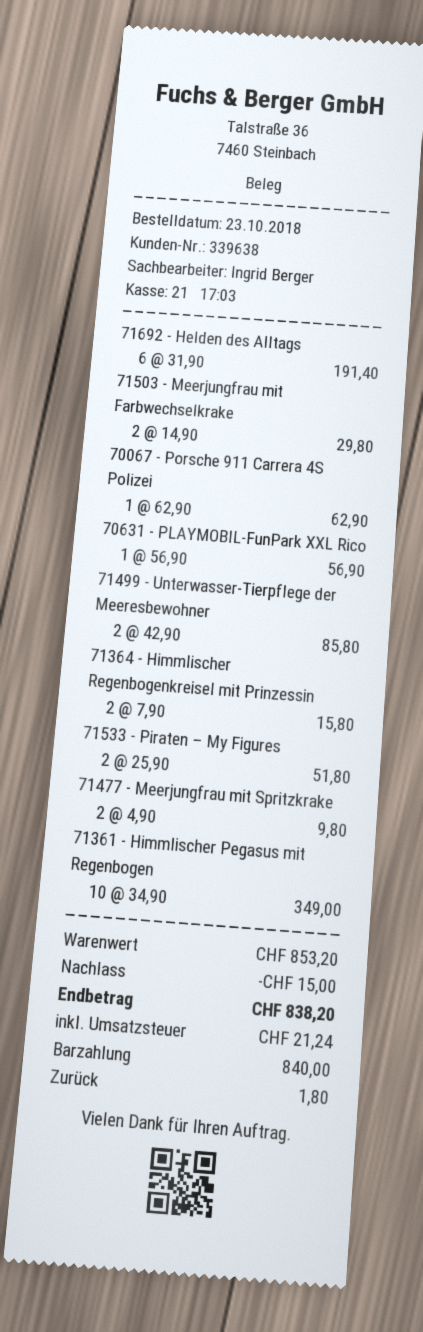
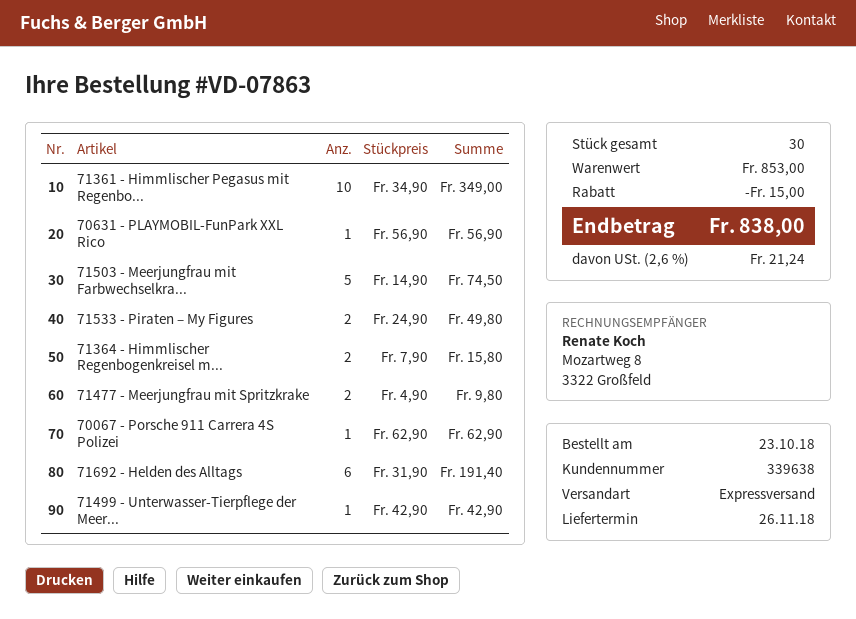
71503 - Meerjungfrau mit Farbwechselkrake: 2 x 14.90 = 29.80 -> 5 x 14.90 = 74.50
71499 - Unterwasser-Tierpflege der Meeresbewohner: 2 x 42.90 = 85.80 -> 1 x 42.90 = 42.90
71533 - Piraten – My Figures: 2 x 25.90 = 51.80 -> 2 x 24.90 = 49.80
subtotal: 853.20 -> 853.00
total: 838.20 -> 838.00

